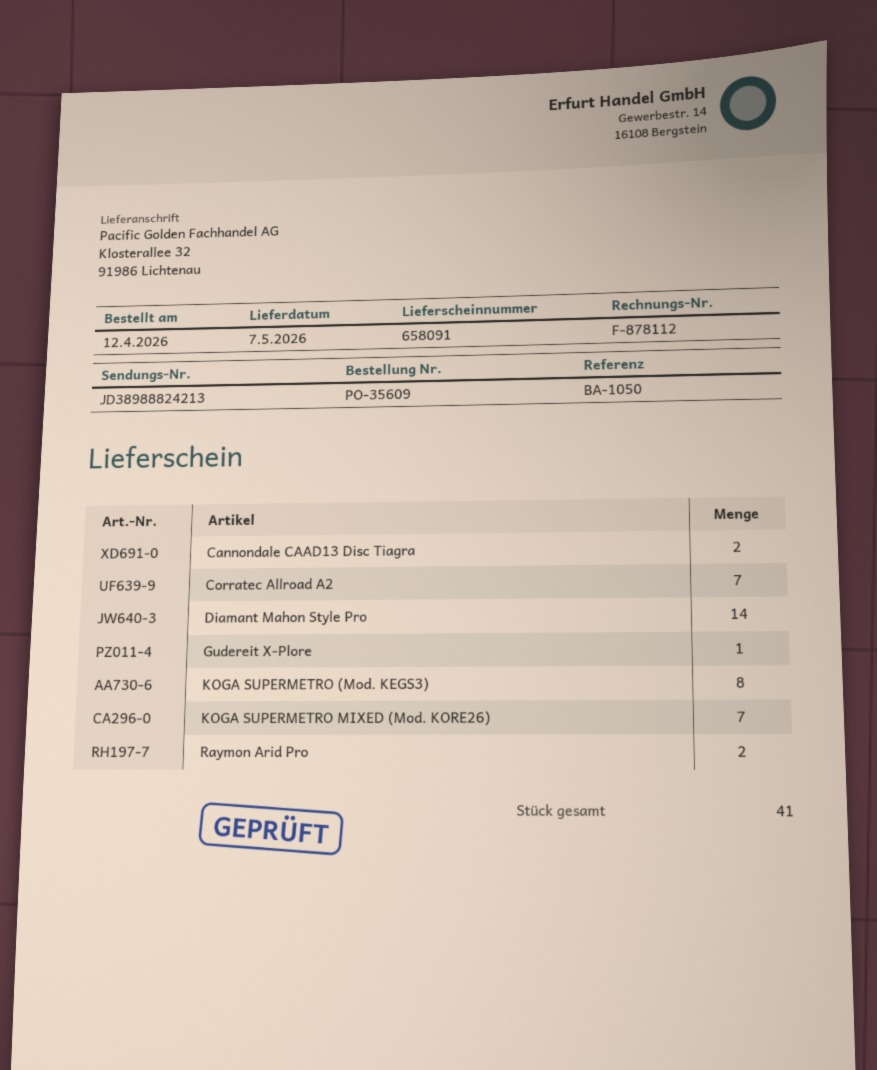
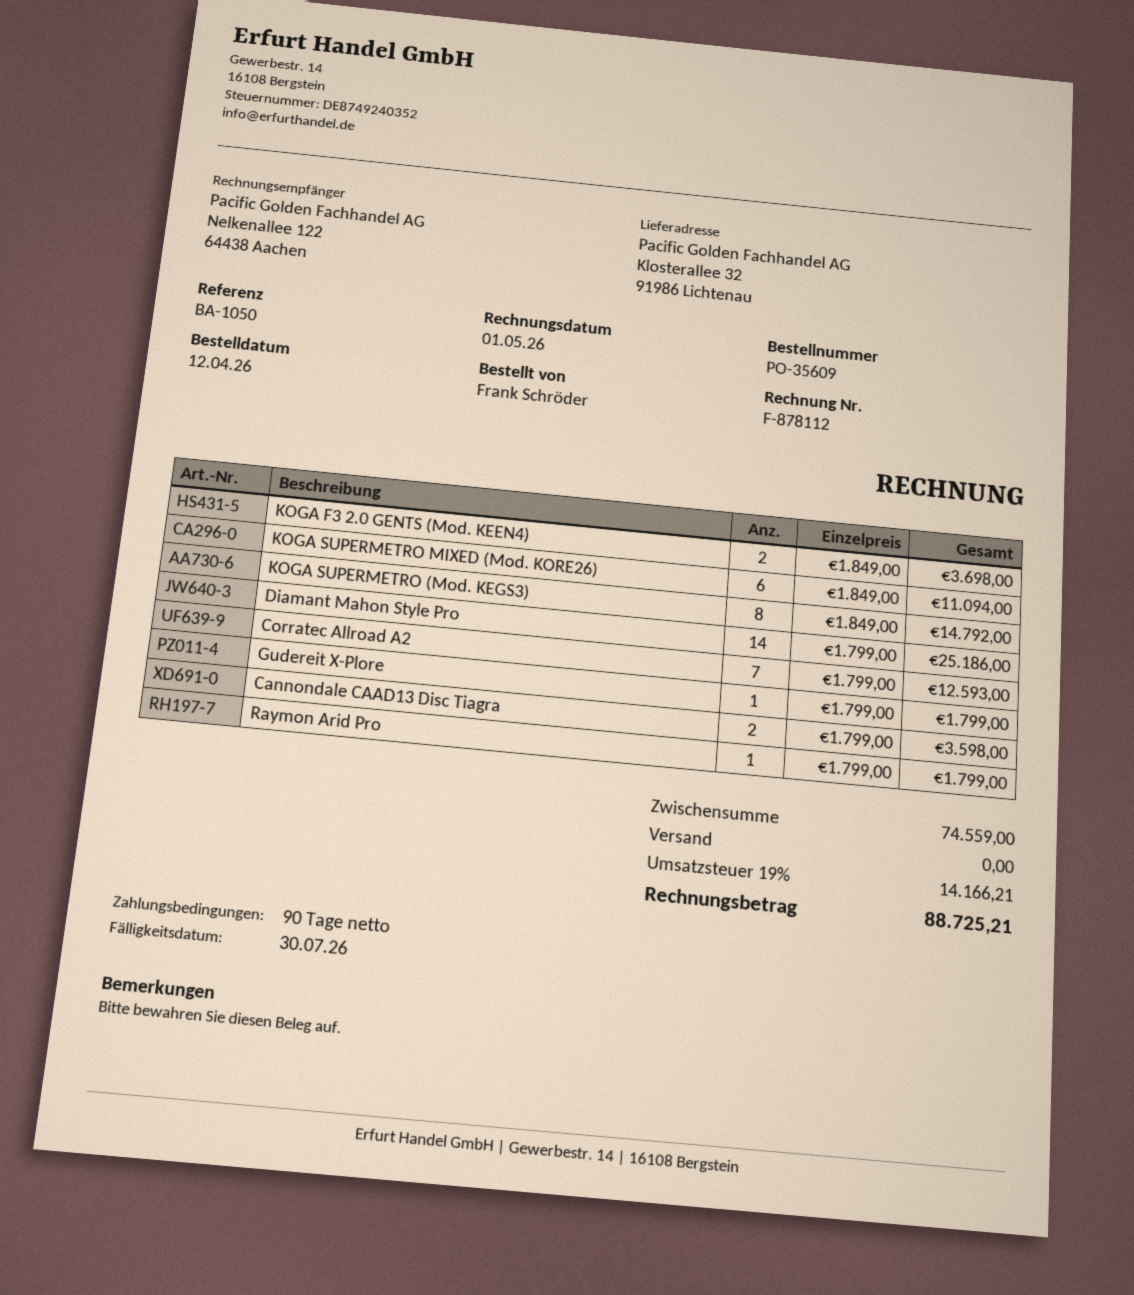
KOGA SUPERMETRO MIXED (Mod. KORE26): 7 -> 6
Raymon Arid Pro: 2 -> 1
KOGA F3 2.0 GENTS (Mod. KEEN4): none -> 2

